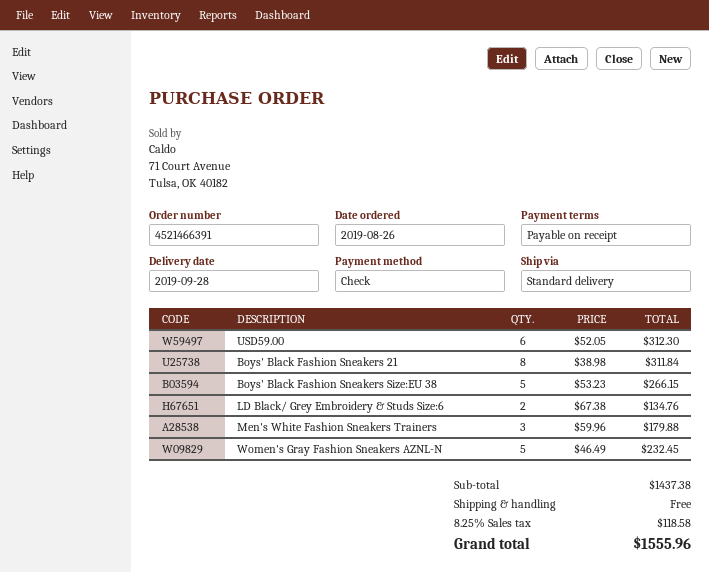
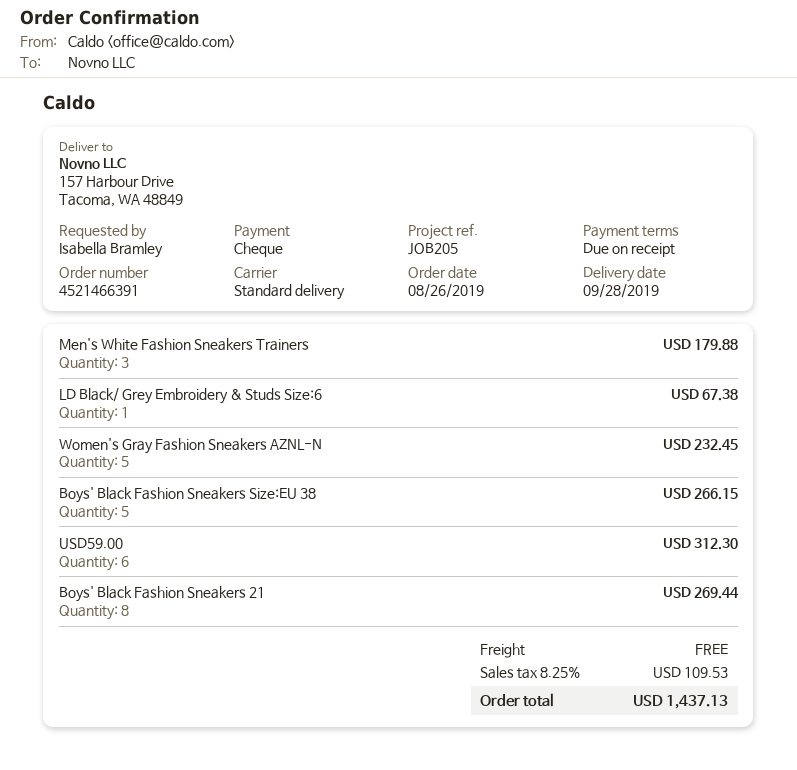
Boys' Black Fashion Sneakers 21: 8 for 311.84 -> 8 for 269.44
LD Black/ Grey Embroidery & Studs Size:6: 2 for 134.76 -> 1 for 67.38
tax: 8.25% = 118.58 -> 8.25% = 109.53
total: 1555.96 -> 1437.13

